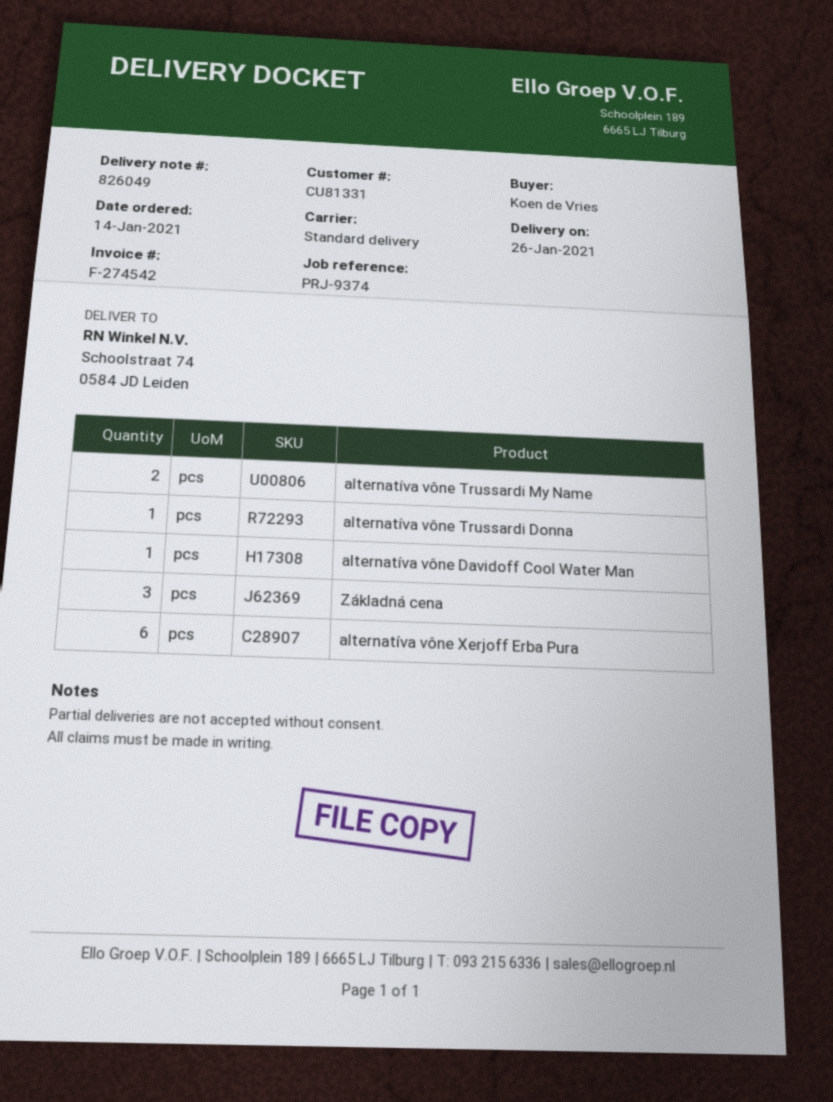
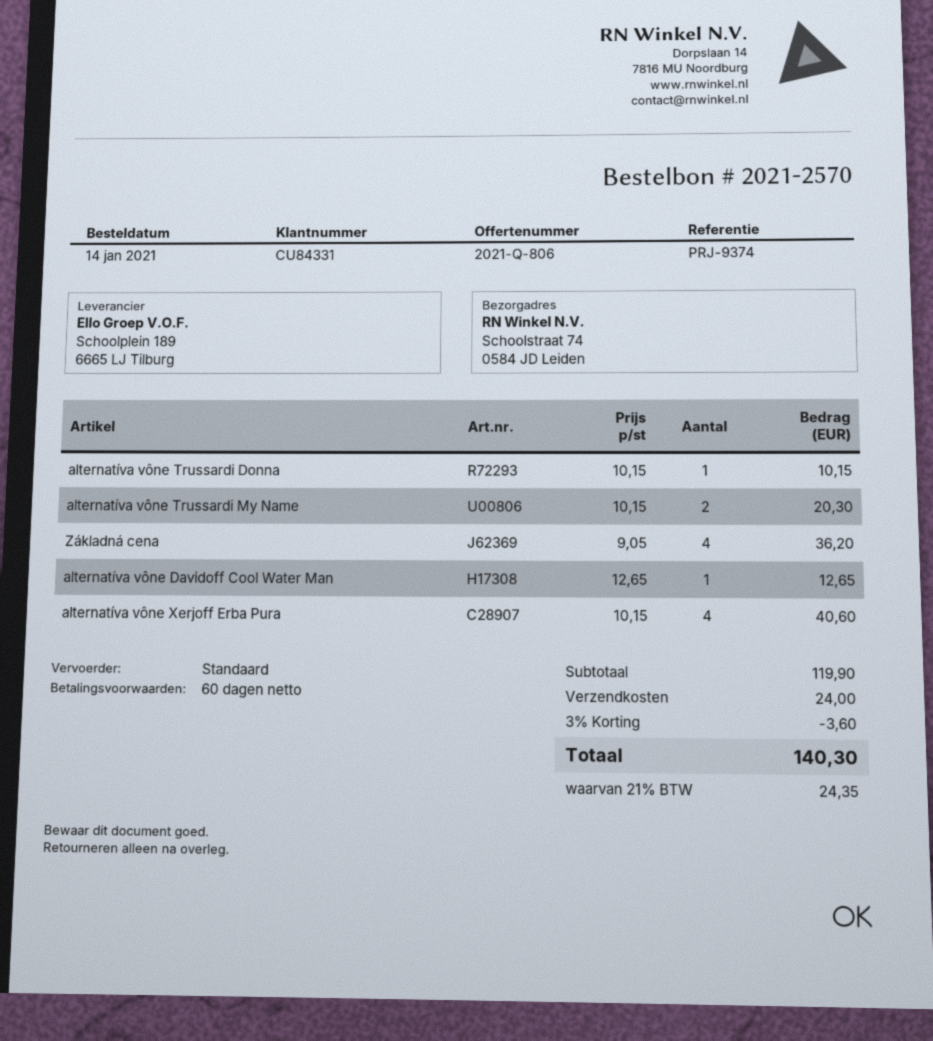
customer number: CU81331 -> CU84331
Základná cena: 3 -> 4
alternatíva vône Xerjoff Erba Pura: 6 -> 4

